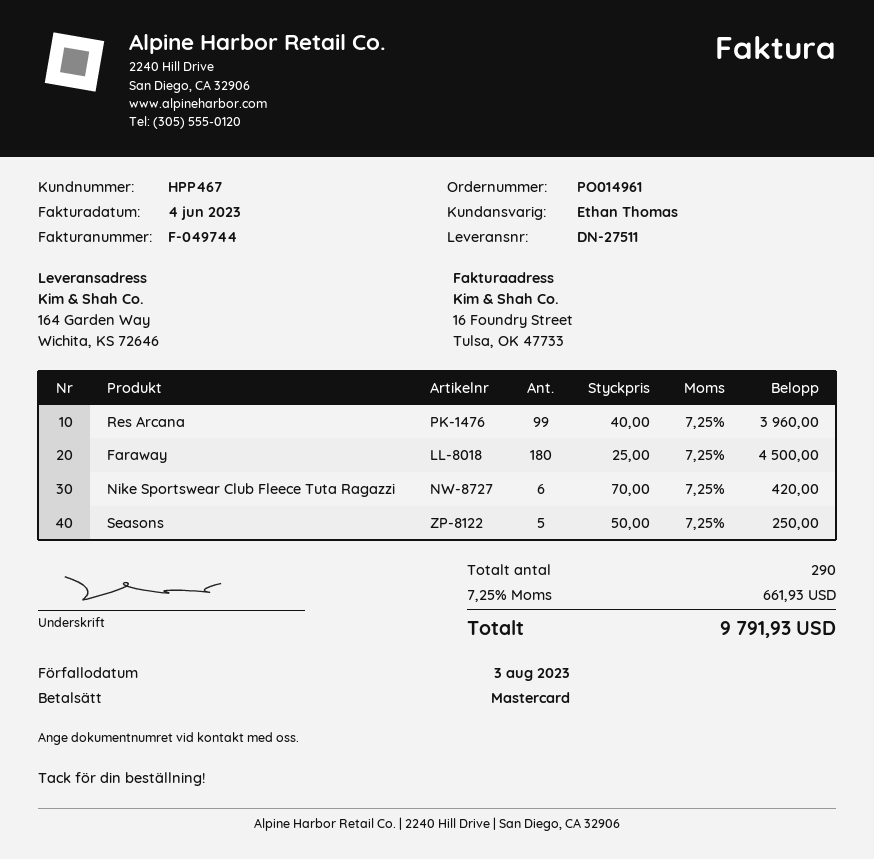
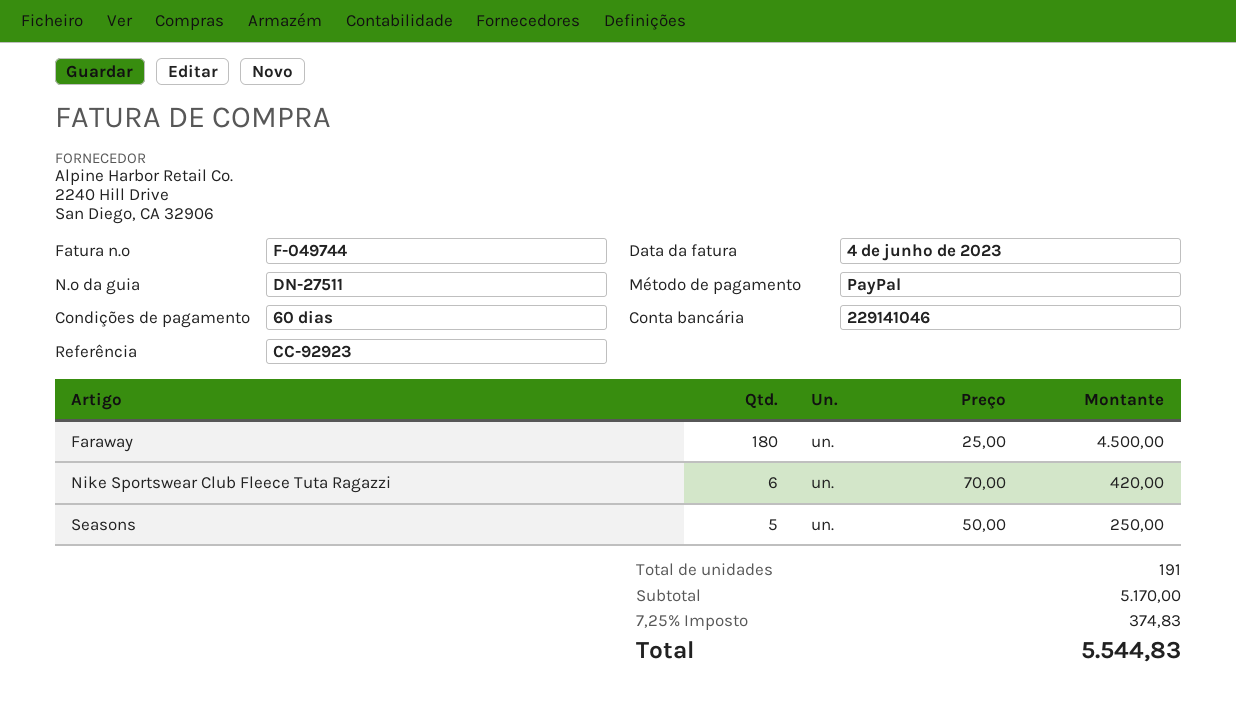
payment method: Mastercard -> PayPal
Res Arcana: 99 x 40.00 = 3960.00 -> none
total quantity: 290 -> 191
tax: 7.25% = 661.93 -> 7.25% = 374.83
total: 9791.93 -> 5544.83

